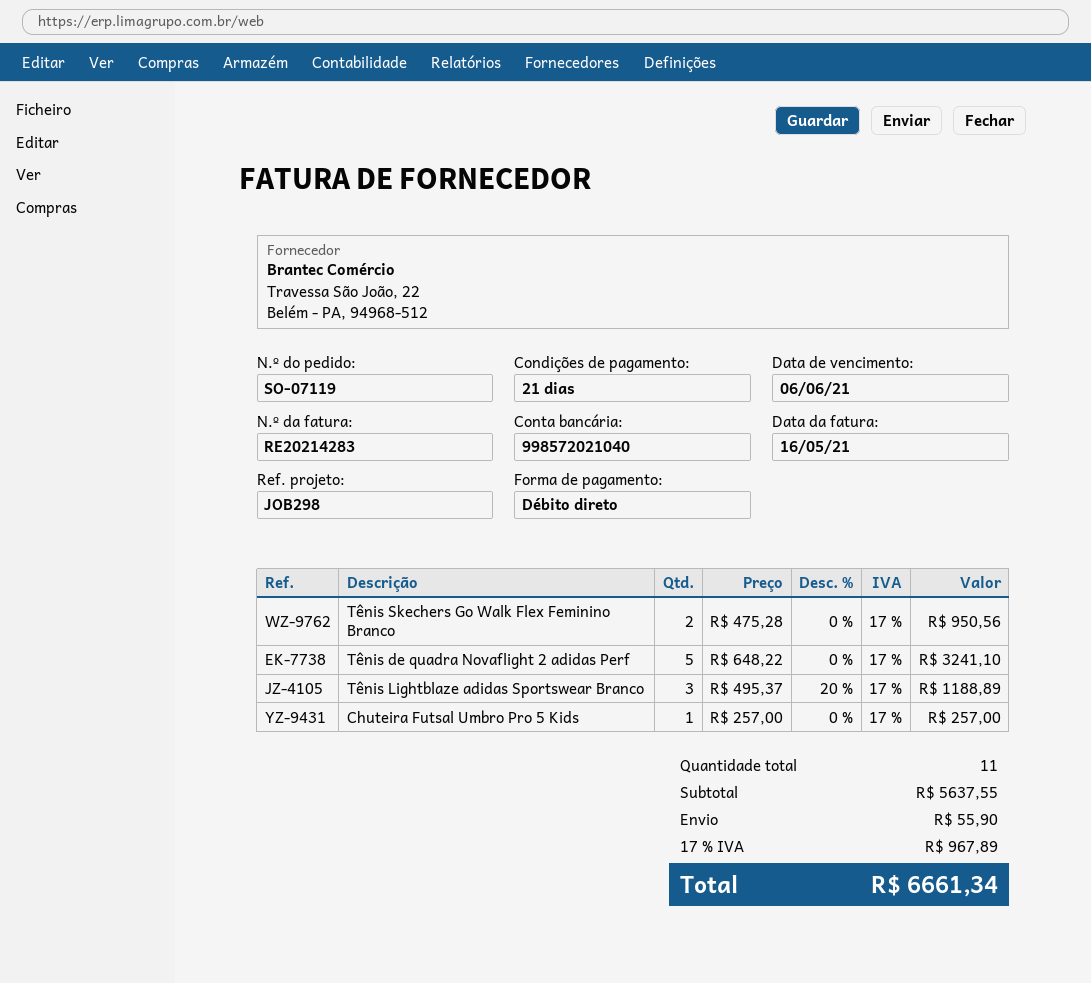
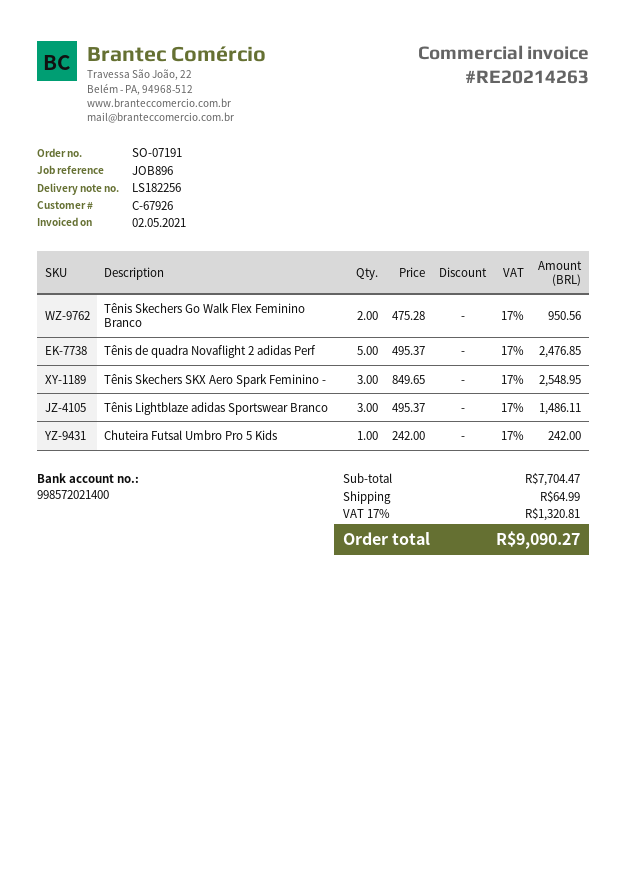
order number: SO-07119 -> SO-07191
invoice number: RE20214283 -> RE20214263
invoice date: 2021-05-16 -> 2021-05-02
reference: JOB298 -> JOB896
bank account: 998572021040 -> 998572021400
Tênis de quadra Novaflight 2 adidas Perf: 5 x 648.22 = 3241.10 -> 5 x 495.37 = 2476.85
Tênis Lightblaze adidas Sportswear Branco: 3 x 495.37 - 20% = 1188.89 -> 3 x 495.37 = 1486.11
Chuteira Futsal Umbro Pro 5 Kids: 1 x 257.00 = 257.00 -> 1 x 242.00 = 242.00
Tênis Skechers SKX Aero Spark Feminino -: none -> 3 x 849.65 = 2548.95
subtotal: 5637.55 -> 7704.47
shipping: 55.90 -> 64.99
tax: 17% = 967.89 -> 17% = 1320.81
total: 6661.34 -> 9090.27

